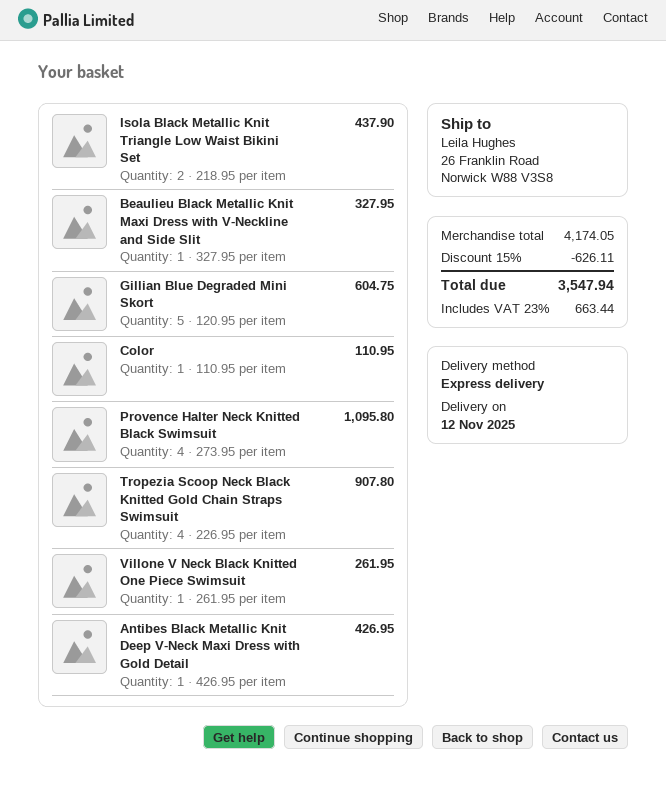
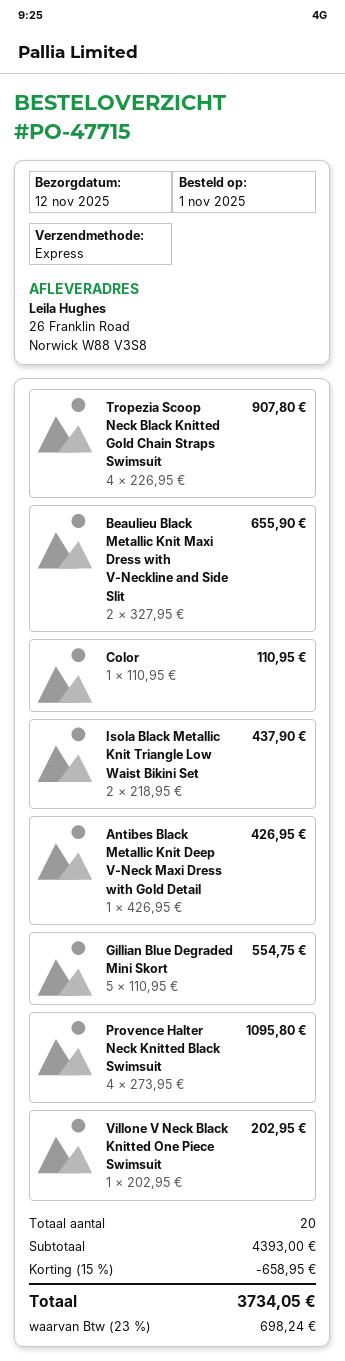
Beaulieu Black Metallic Knit Maxi Dress with V-Neckline and Side Slit: 1 x 327.95 = 327.95 -> 2 x 327.95 = 655.90
Gillian Blue Degraded Mini Skort: 5 x 120.95 = 604.75 -> 5 x 110.95 = 554.75
Villone V Neck Black Knitted One Piece Swimsuit: 1 x 261.95 = 261.95 -> 1 x 202.95 = 202.95
subtotal: 4174.05 -> 4393.00
discount: 15% = 626.11 -> 15% = 658.95
tax: 23% = 663.44 -> 23% = 698.24
total: 3547.94 -> 3734.05

